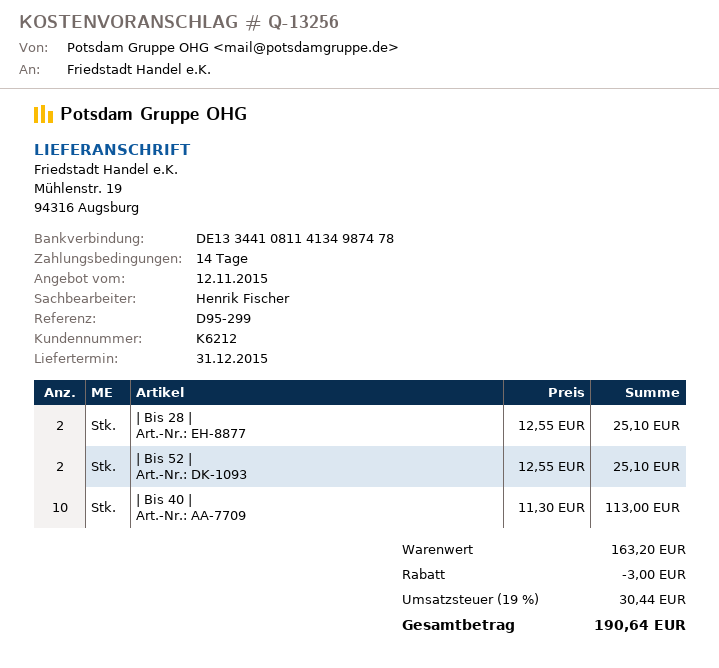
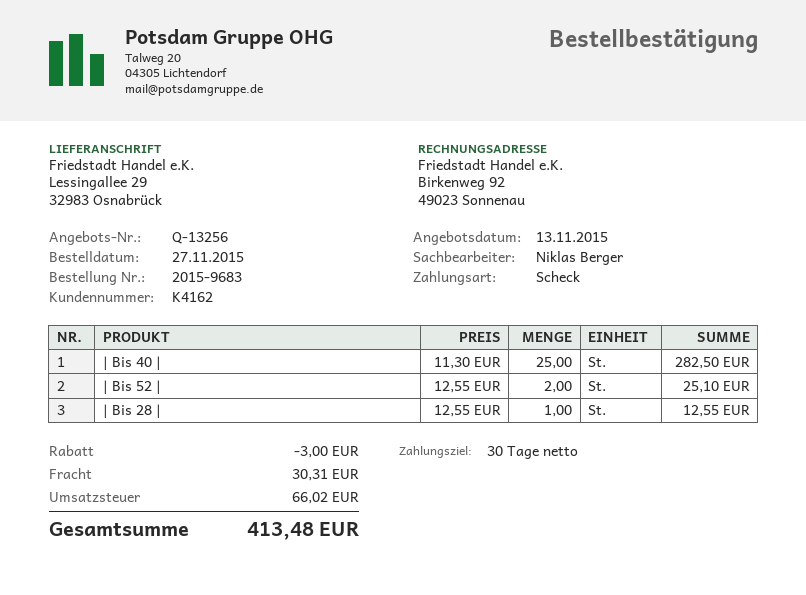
quote date: 2015-11-12 -> 2015-11-13
payment terms: 14 days -> 30 days
customer number: K6212 -> K4162
sales rep: Henrik Fischer -> Niklas Berger
ship to: Mühlenstr. 19, 94316 Augsburg -> Lessingallee 29, 32983 Osnabrück
| Bis 28 |: 2 x 12.55 = 25.10 -> 1 x 12.55 = 12.55
| Bis 40 |: 10 x 11.30 = 113.00 -> 25 x 11.30 = 282.50
shipping: none -> 30.31
tax: 30.44 -> 66.02
total: 190.64 -> 413.48

